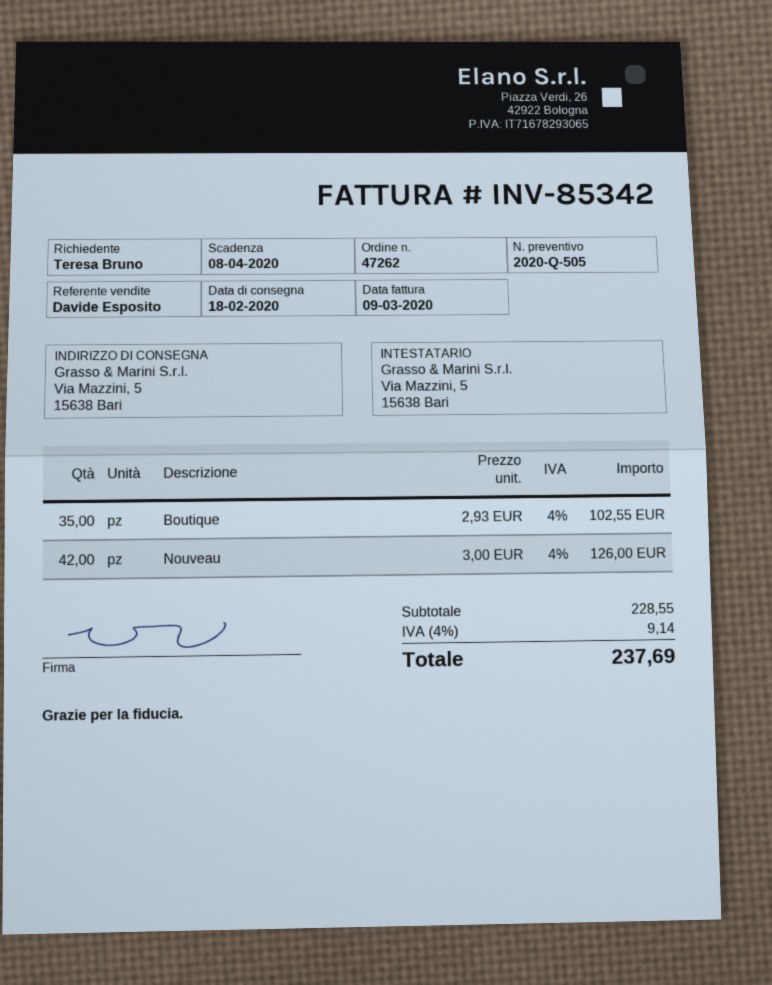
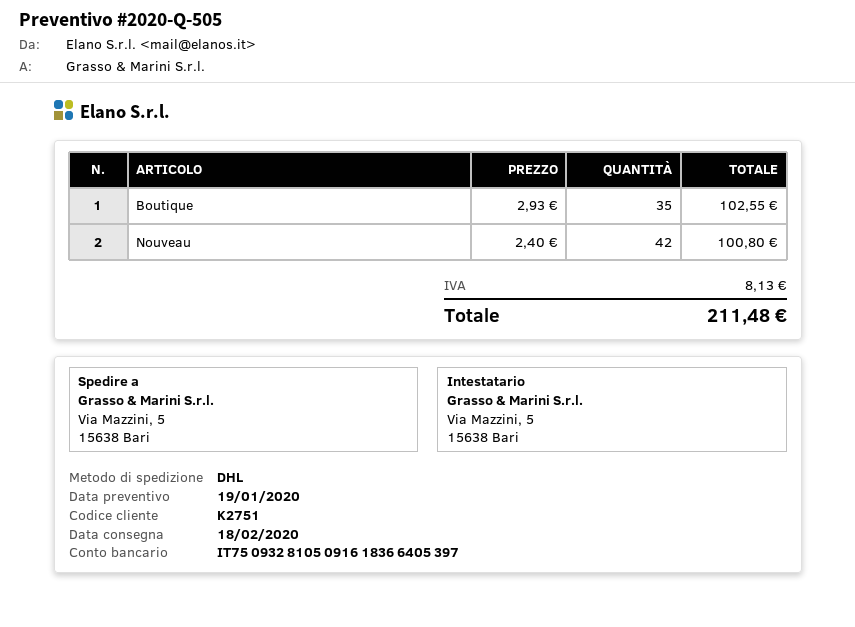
Nouveau: 42 x 3.00 = 126.00 -> 42 x 2.40 = 100.80
tax: 9.14 -> 8.13
total: 237.69 -> 211.48

